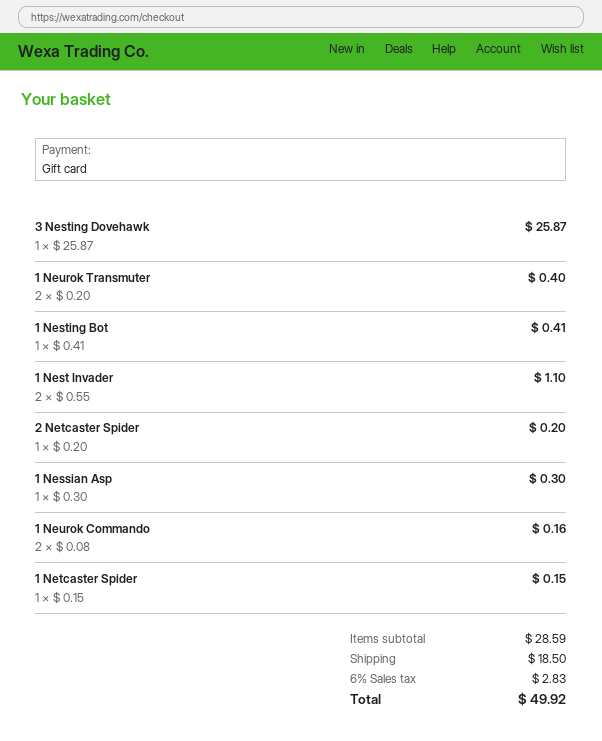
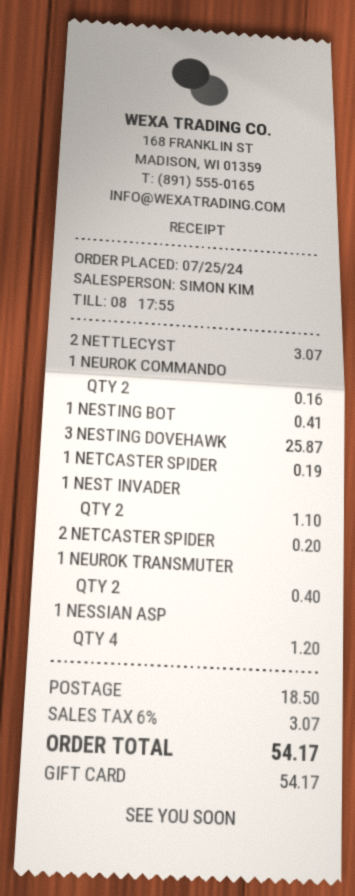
1 Nessian Asp: 1 for 0.30 -> 4 for 1.20
1 Netcaster Spider: 1 for 0.15 -> 1 for 0.19
2 NETTLECYST: none -> 1 for 3.07
tax: 6% = 2.83 -> 6% = 3.07
total: 49.92 -> 54.17

